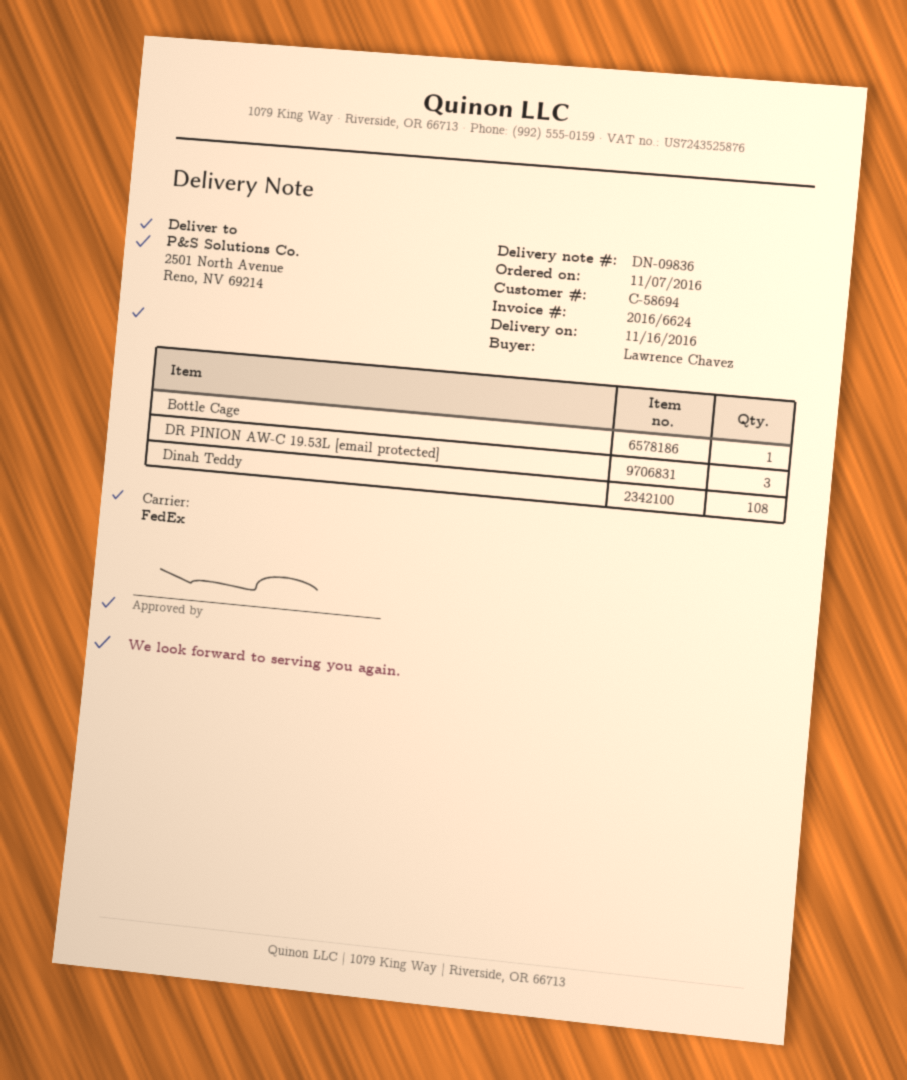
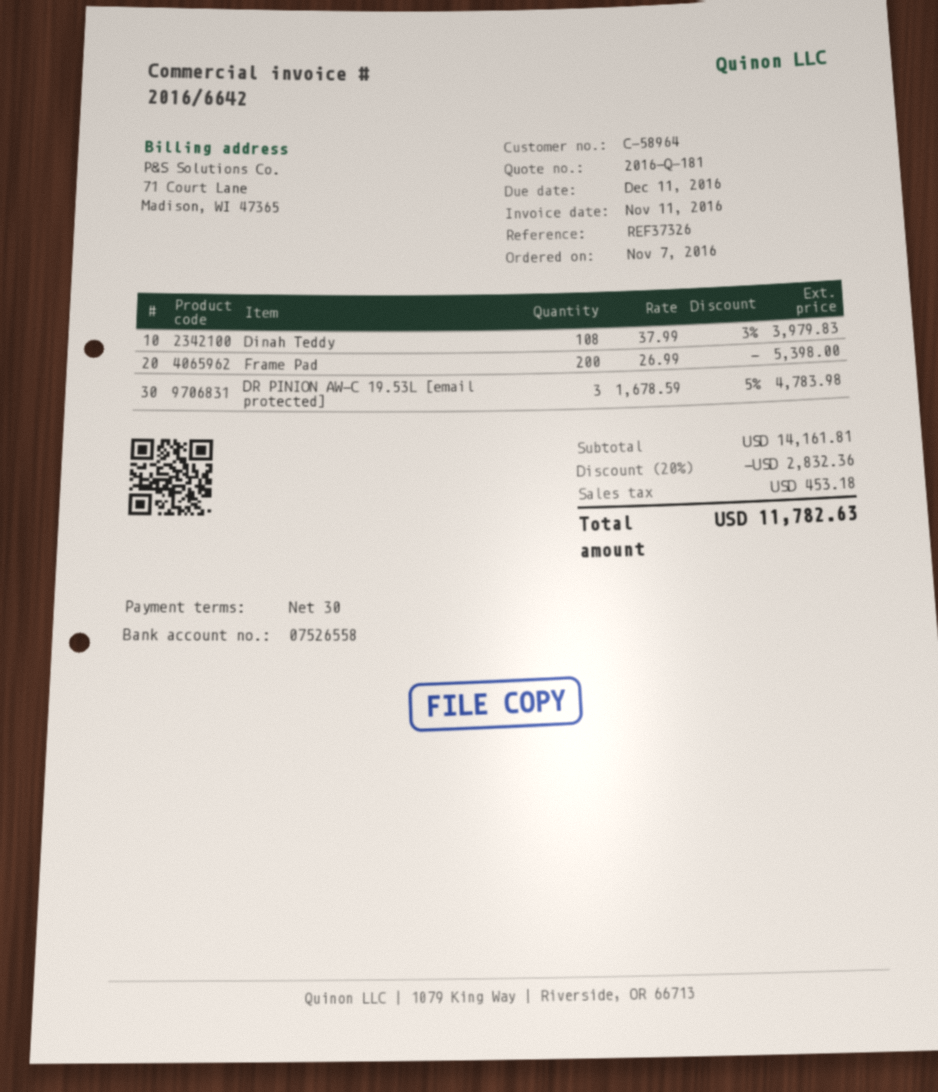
invoice number: 2016/6624 -> 2016/6642
customer number: C-58694 -> C-58964
Bottle Cage: 1 -> none
Frame Pad: none -> 200

